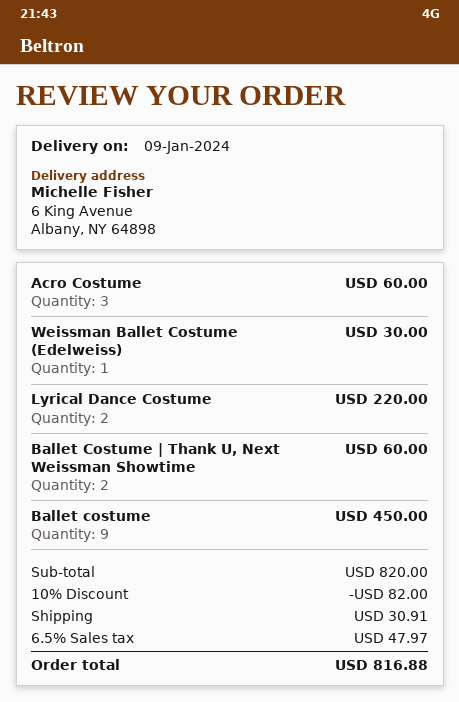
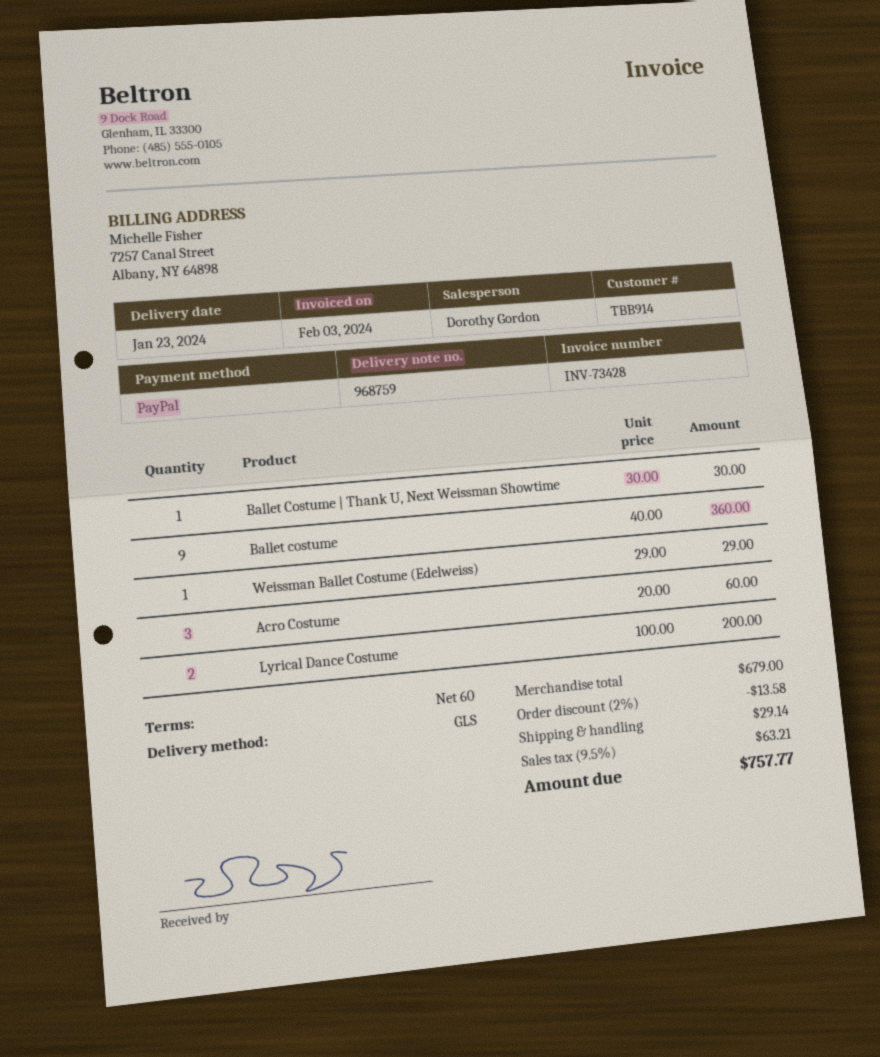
delivery date: 2024-01-09 -> 2024-01-23
Weissman Ballet Costume (Edelweiss): 1 for 30.00 -> 1 for 29.00
Lyrical Dance Costume: 2 for 220.00 -> 2 for 200.00
Ballet Costume | Thank U, Next Weissman Showtime: 2 for 60.00 -> 1 for 30.00
Ballet costume: 9 for 450.00 -> 9 for 360.00
subtotal: 820.00 -> 679.00
discount: 10% = 82.00 -> 2% = 13.58
shipping: 30.91 -> 29.14
tax: 6.5% = 47.97 -> 9.5% = 63.21
total: 816.88 -> 757.77

